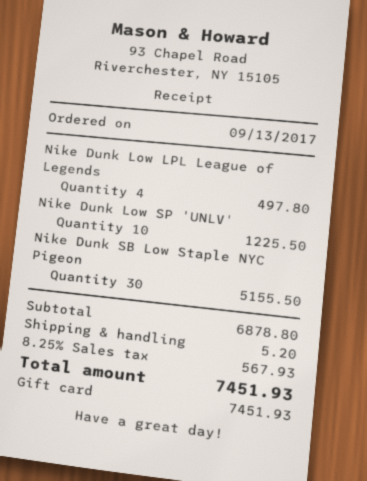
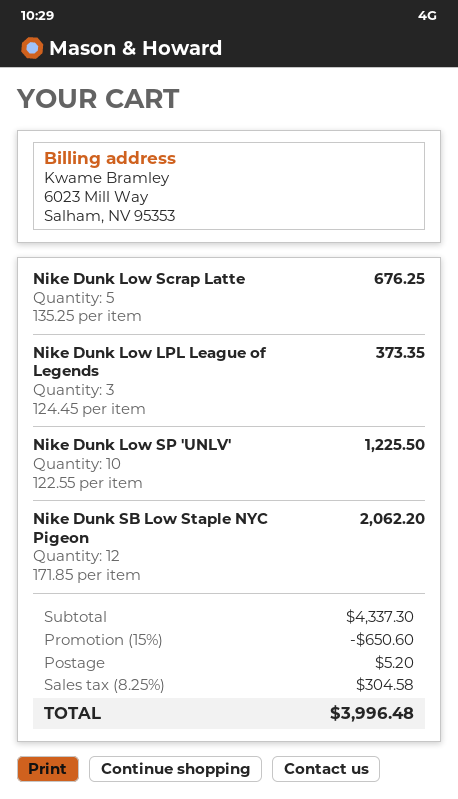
Nike Dunk Low LPL League of Legends: 4 for 497.80 -> 3 for 373.35
Nike Dunk SB Low Staple NYC Pigeon: 30 for 5155.50 -> 12 for 2062.20
Nike Dunk Low Scrap Latte: none -> 5 for 676.25
subtotal: 6878.80 -> 4337.30
discount: none -> 15% = 650.60
tax: 8.25% = 567.93 -> 8.25% = 304.58
total: 7451.93 -> 3996.48

